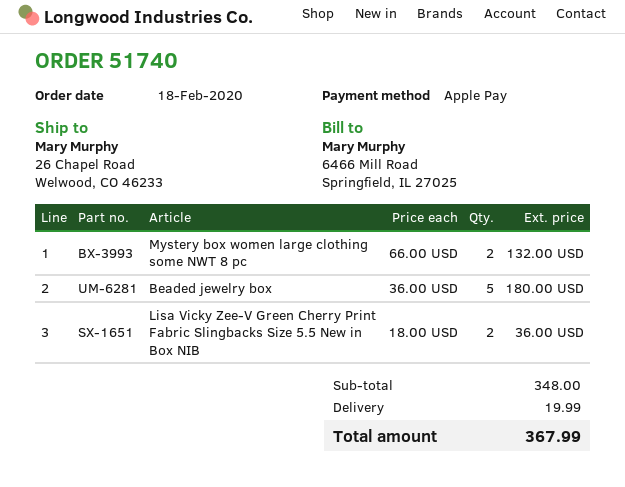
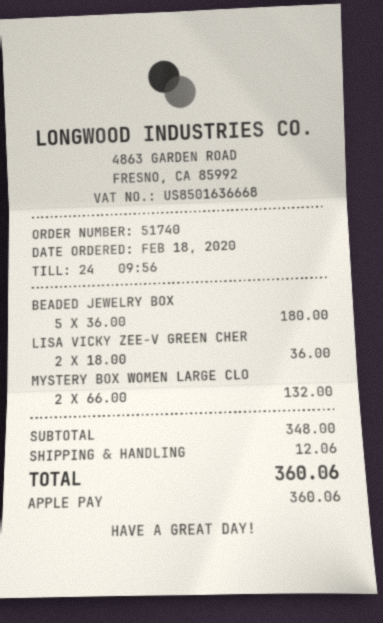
shipping: 19.99 -> 12.06
total: 367.99 -> 360.06

